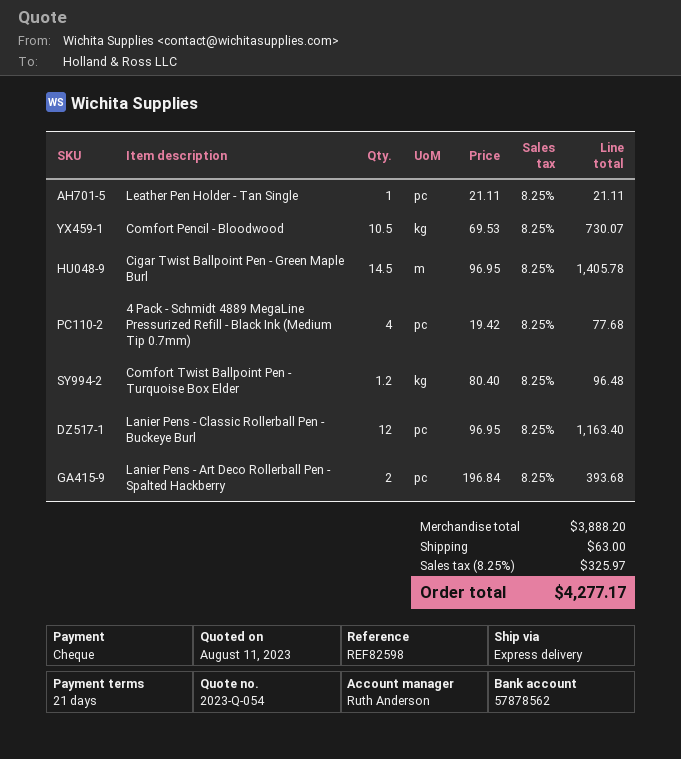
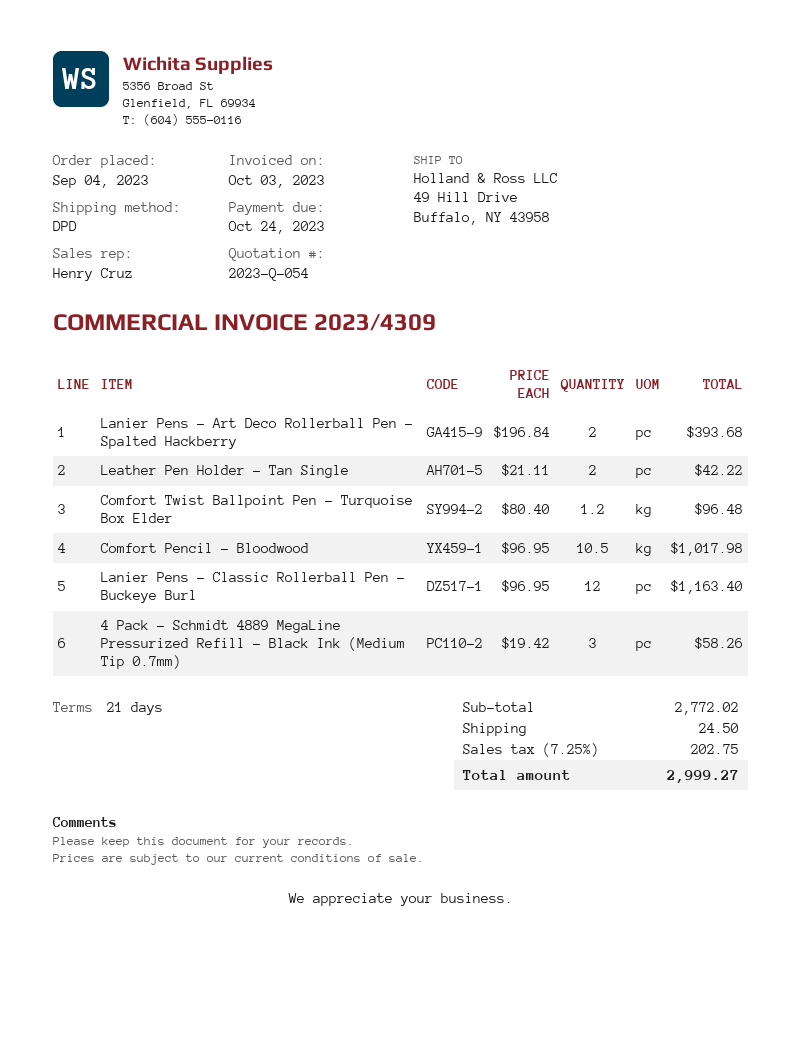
sales rep: Ruth Anderson -> Henry Cruz
shipping method: express -> DPD
Leather Pen Holder - Tan Single: 1 x 21.11 = 21.11 -> 2 x 21.11 = 42.22
Comfort Pencil - Bloodwood: 10.5 x 69.53 = 730.07 -> 10.5 x 96.95 = 1017.98
Cigar Twist Ballpoint Pen - Green Maple Burl: 14.5 x 96.95 = 1405.78 -> none
4 Pack - Schmidt 4889 MegaLine Pressurized Refill - Black Ink (Medium Tip 0.7mm): 4 x 19.42 = 77.68 -> 3 x 19.42 = 58.26
subtotal: 3888.20 -> 2772.02
shipping: 63.00 -> 24.50
tax: 8.25% = 325.97 -> 7.25% = 202.75
total: 4277.17 -> 2999.27

